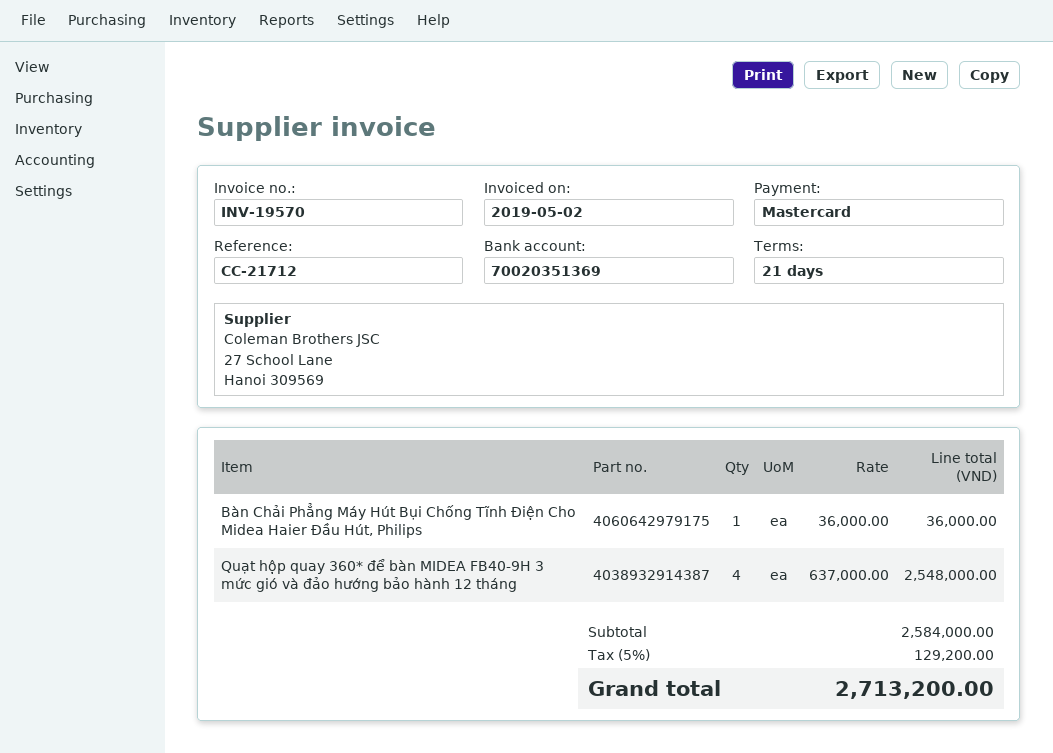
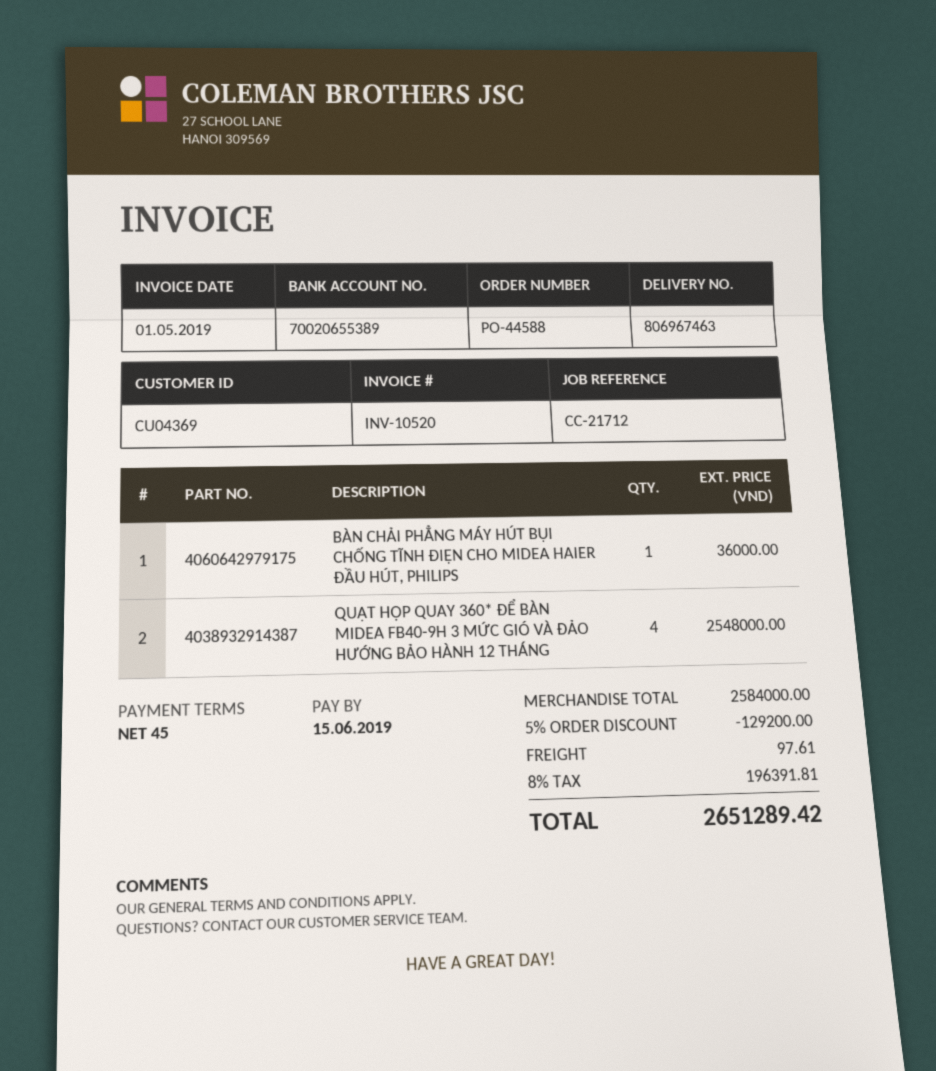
invoice number: INV-19570 -> INV-10520
invoice date: 2019-05-02 -> 2019-05-01
payment terms: 21 days -> 45 days
bank account: 70020351369 -> 70020655389
discount: none -> 5% = 129200.00
shipping: none -> 97.61
tax: 5% = 129200.00 -> 8% = 196391.81
total: 2713200.00 -> 2651289.42

